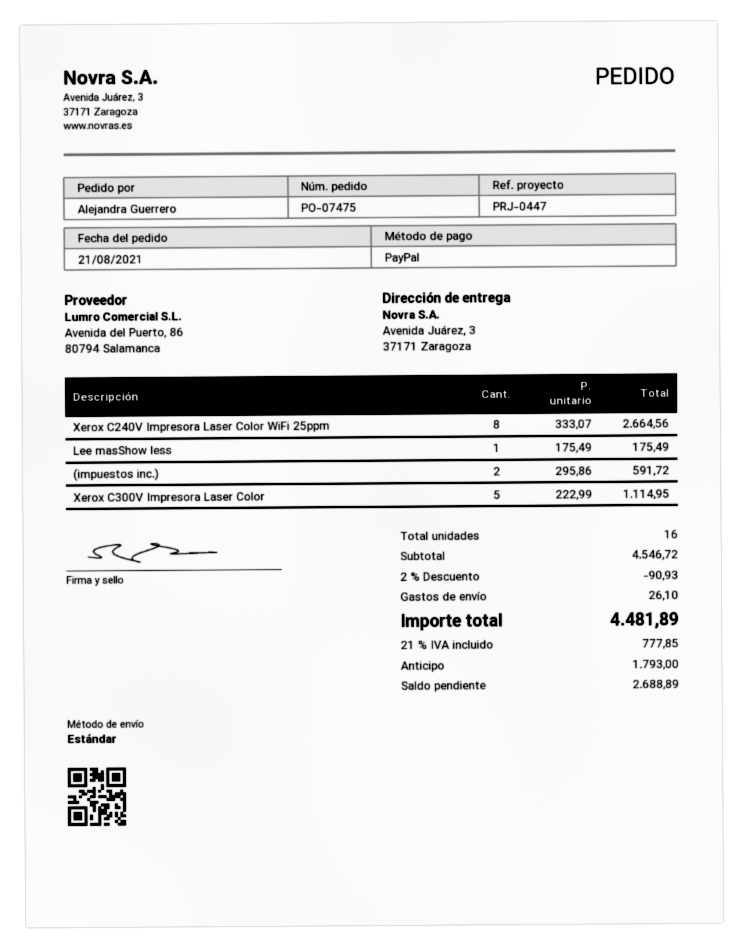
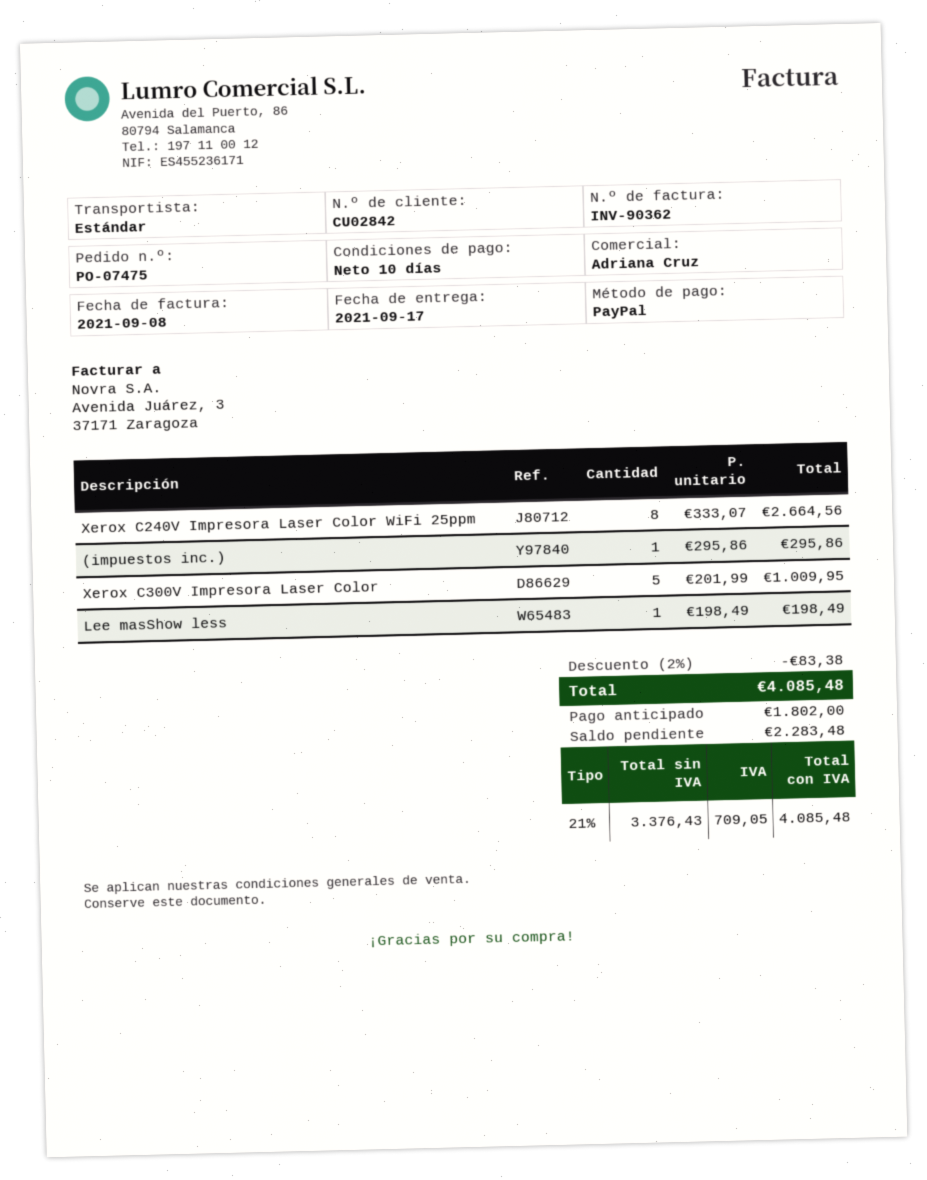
Lee masShow less: 1 x 175.49 = 175.49 -> 1 x 198.49 = 198.49
(impuestos inc.): 2 x 295.86 = 591.72 -> 1 x 295.86 = 295.86
Xerox C300V Impresora Laser Color: 5 x 222.99 = 1114.95 -> 5 x 201.99 = 1009.95
discount: 2% = 90.93 -> 2% = 83.38
shipping: 26.10 -> none
tax: 21% = 777.85 -> 21% = 709.05
total: 4481.89 -> 4085.48
deposit: 1793.00 -> 1802.00
balance: 2688.89 -> 2283.48

